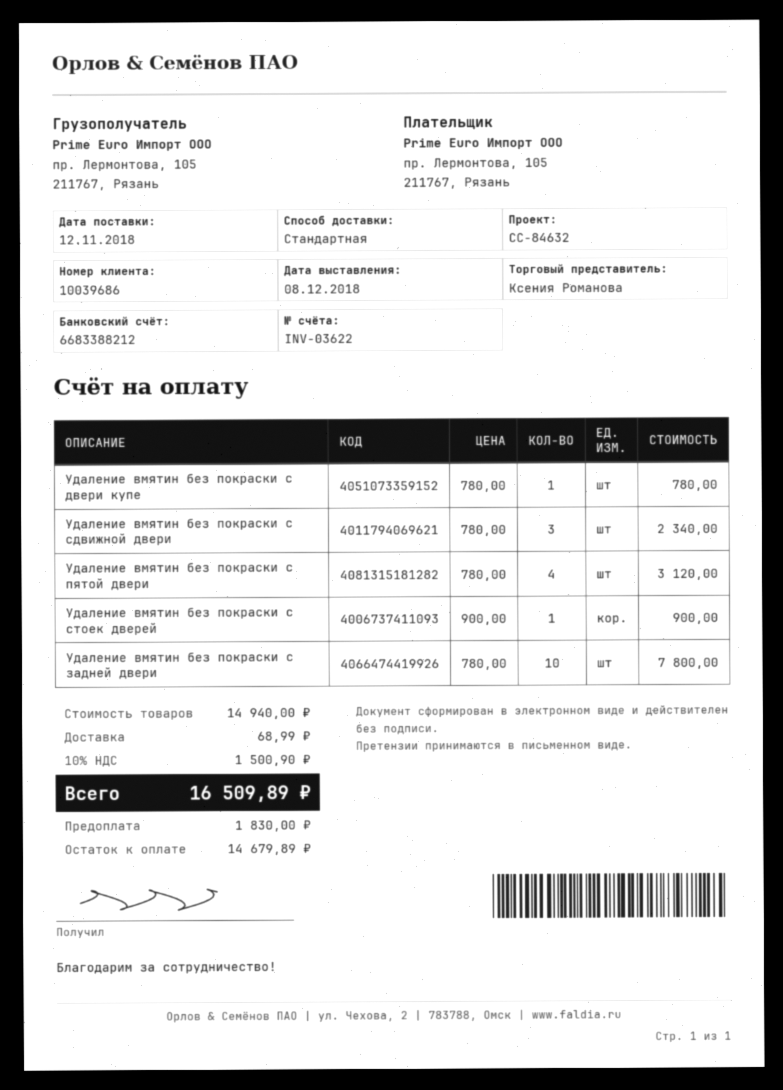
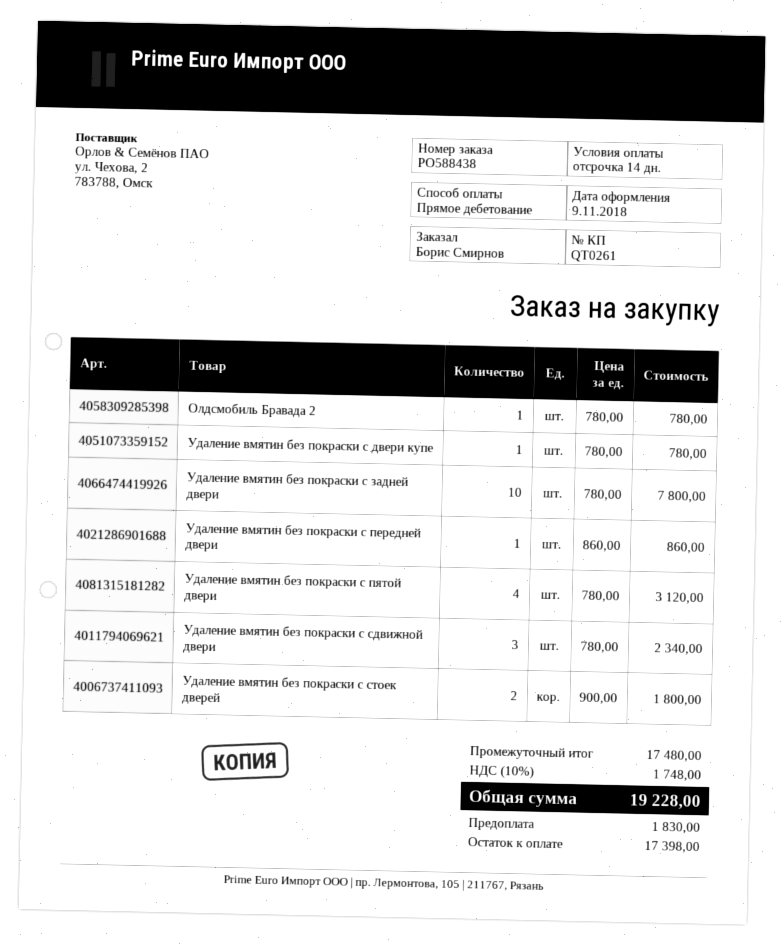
Удаление вмятин без покраски с стоек дверей: 1 x 900.00 = 900.00 -> 2 x 900.00 = 1800.00
Олдсмобиль Бравада 2: none -> 1 x 780.00 = 780.00
Удаление вмятин без покраски с передней двери: none -> 1 x 860.00 = 860.00
subtotal: 14940.00 -> 17480.00
shipping: 68.99 -> none
tax: 10% = 1500.90 -> 10% = 1748.00
total: 16509.89 -> 19228.00
balance: 14679.89 -> 17398.00

